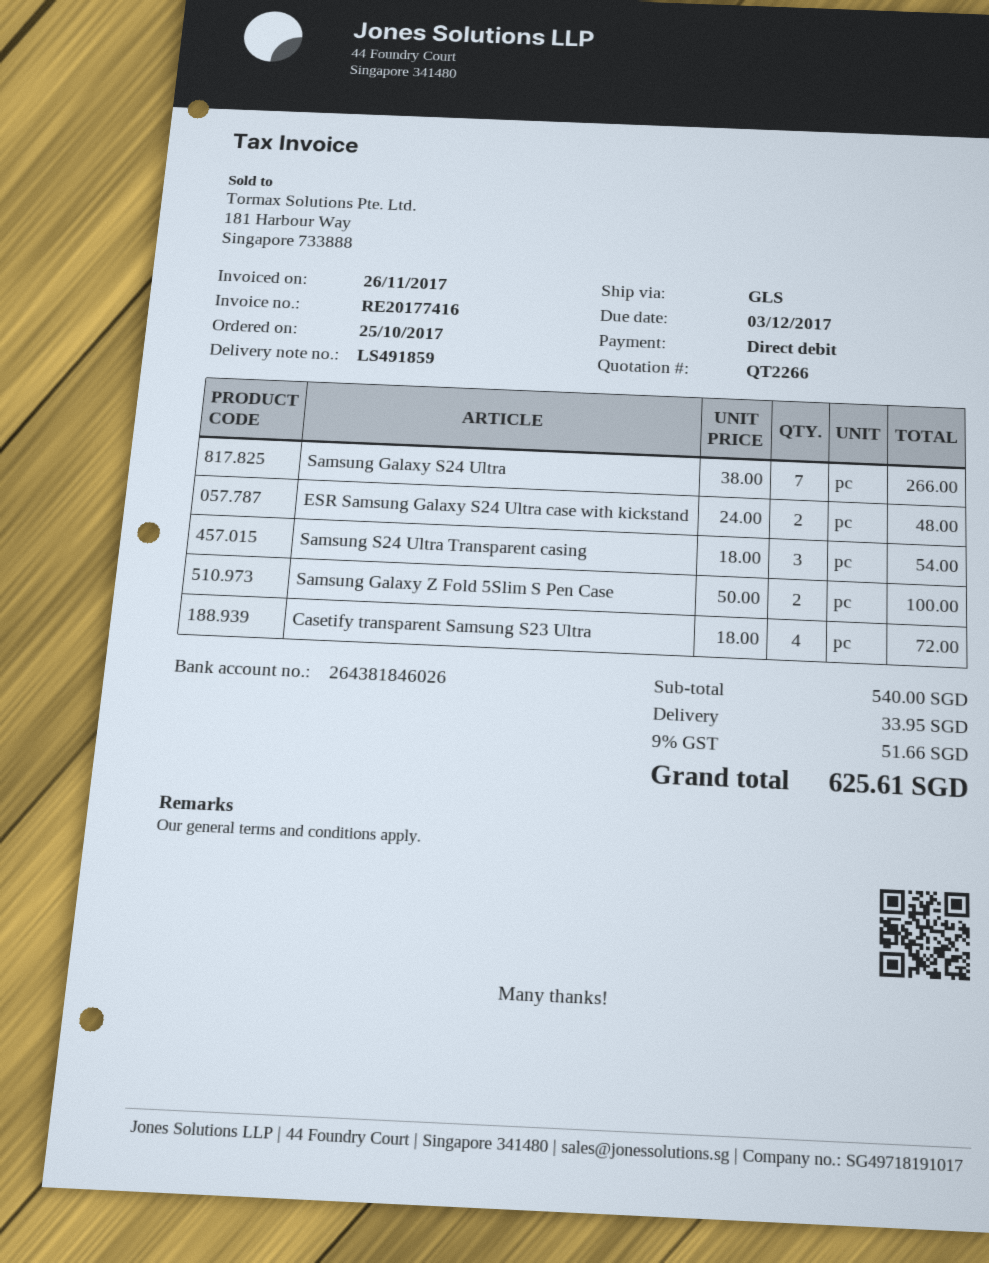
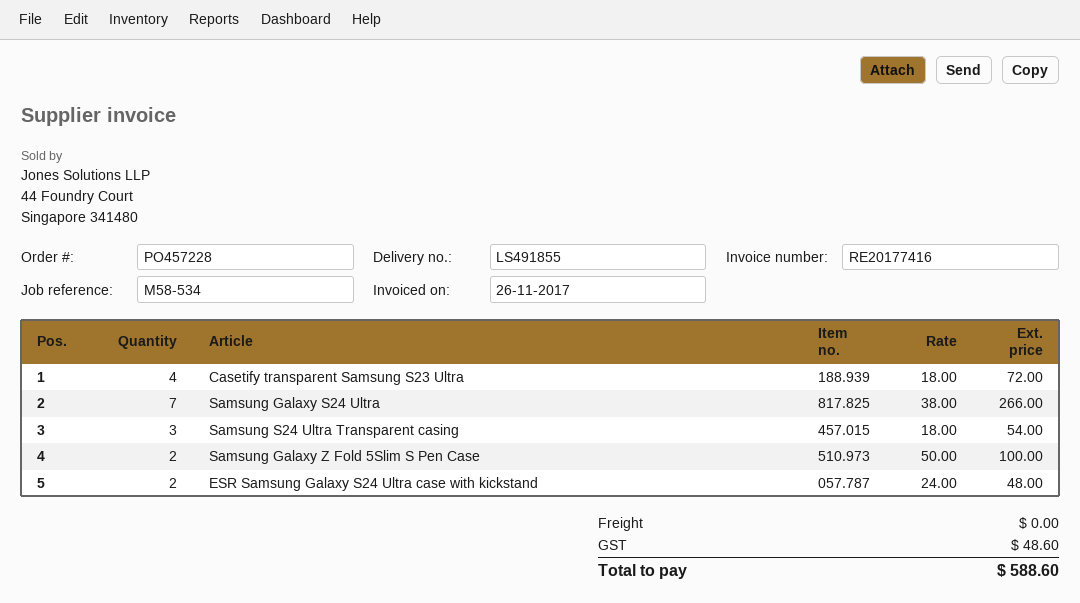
delivery note number: LS491859 -> LS491855
shipping: 33.95 -> 0.00
tax: 51.66 -> 48.60
total: 625.61 -> 588.60

